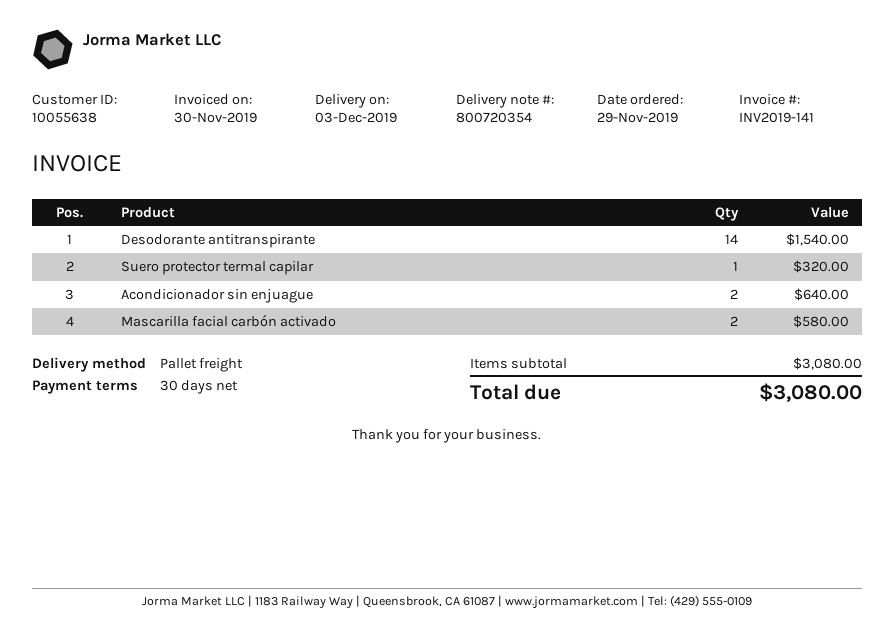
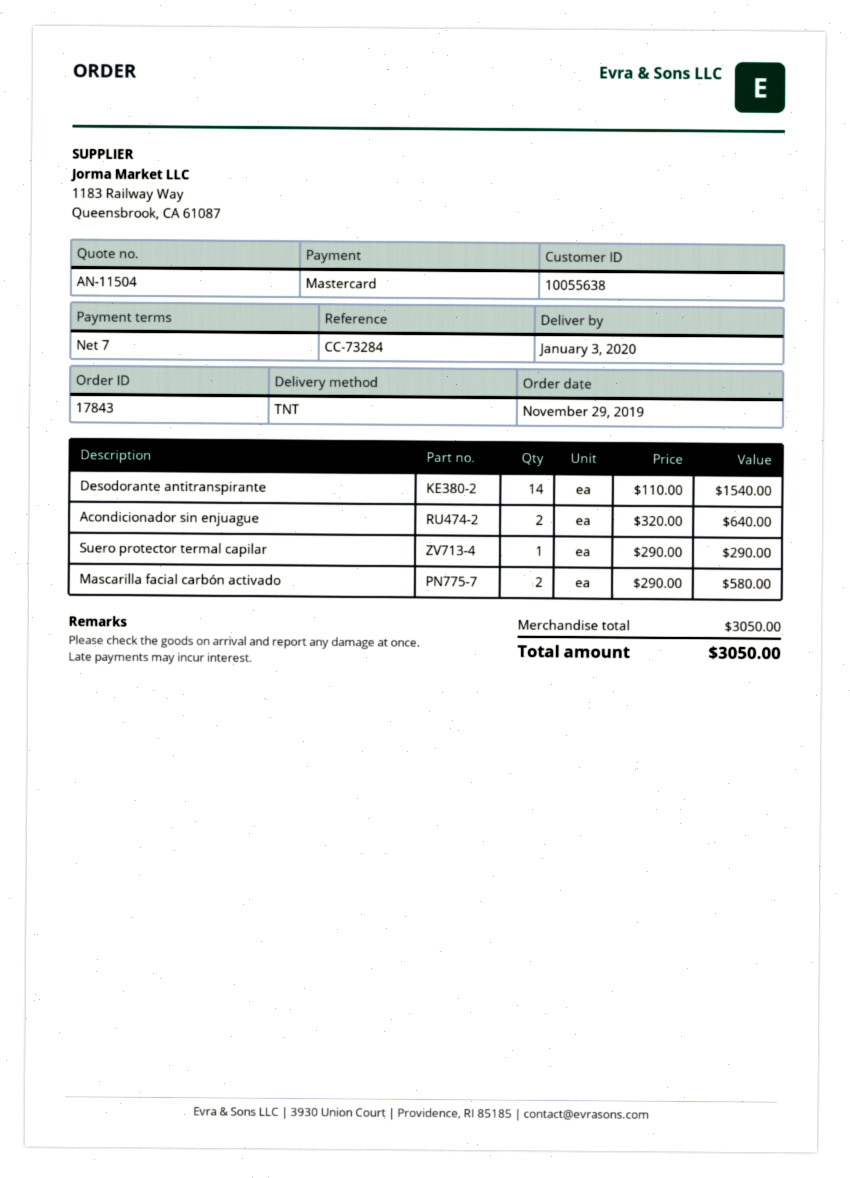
delivery date: 2019-12-03 -> 2020-01-03
payment terms: 30 days -> 7 days
shipping method: pallet freight -> TNT
Suero protector termal capilar: 1 for 320.00 -> 1 for 290.00
subtotal: 3080.00 -> 3050.00
total: 3080.00 -> 3050.00

